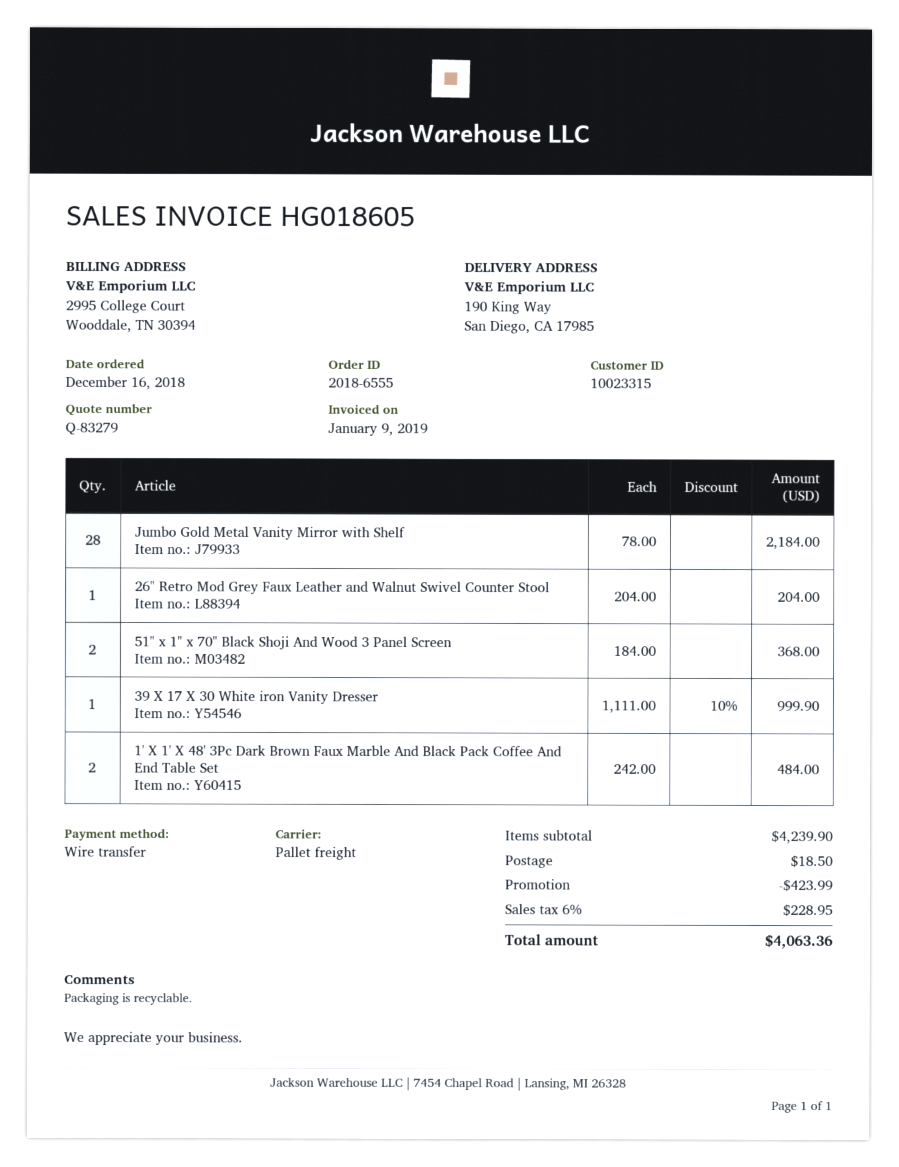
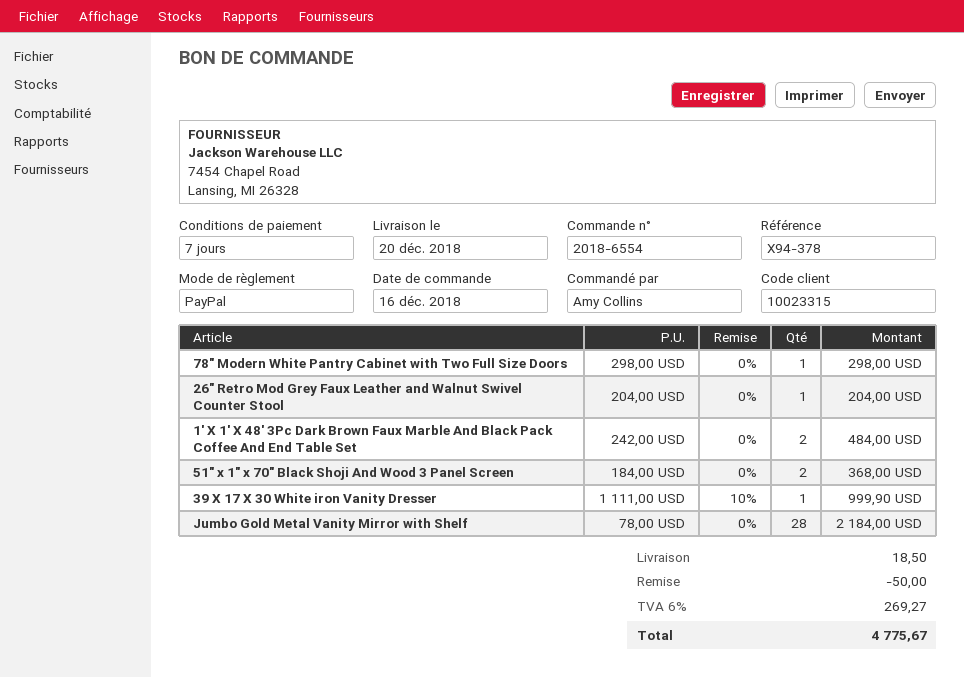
order number: 2018-6555 -> 2018-6554
payment method: bank transfer -> PayPal
78" Modern White Pantry Cabinet with Two Full Size Doors: none -> 1 x 298.00 = 298.00
discount: 423.99 -> 50.00
tax: 6% = 228.95 -> 6% = 269.27
total: 4063.36 -> 4775.67

